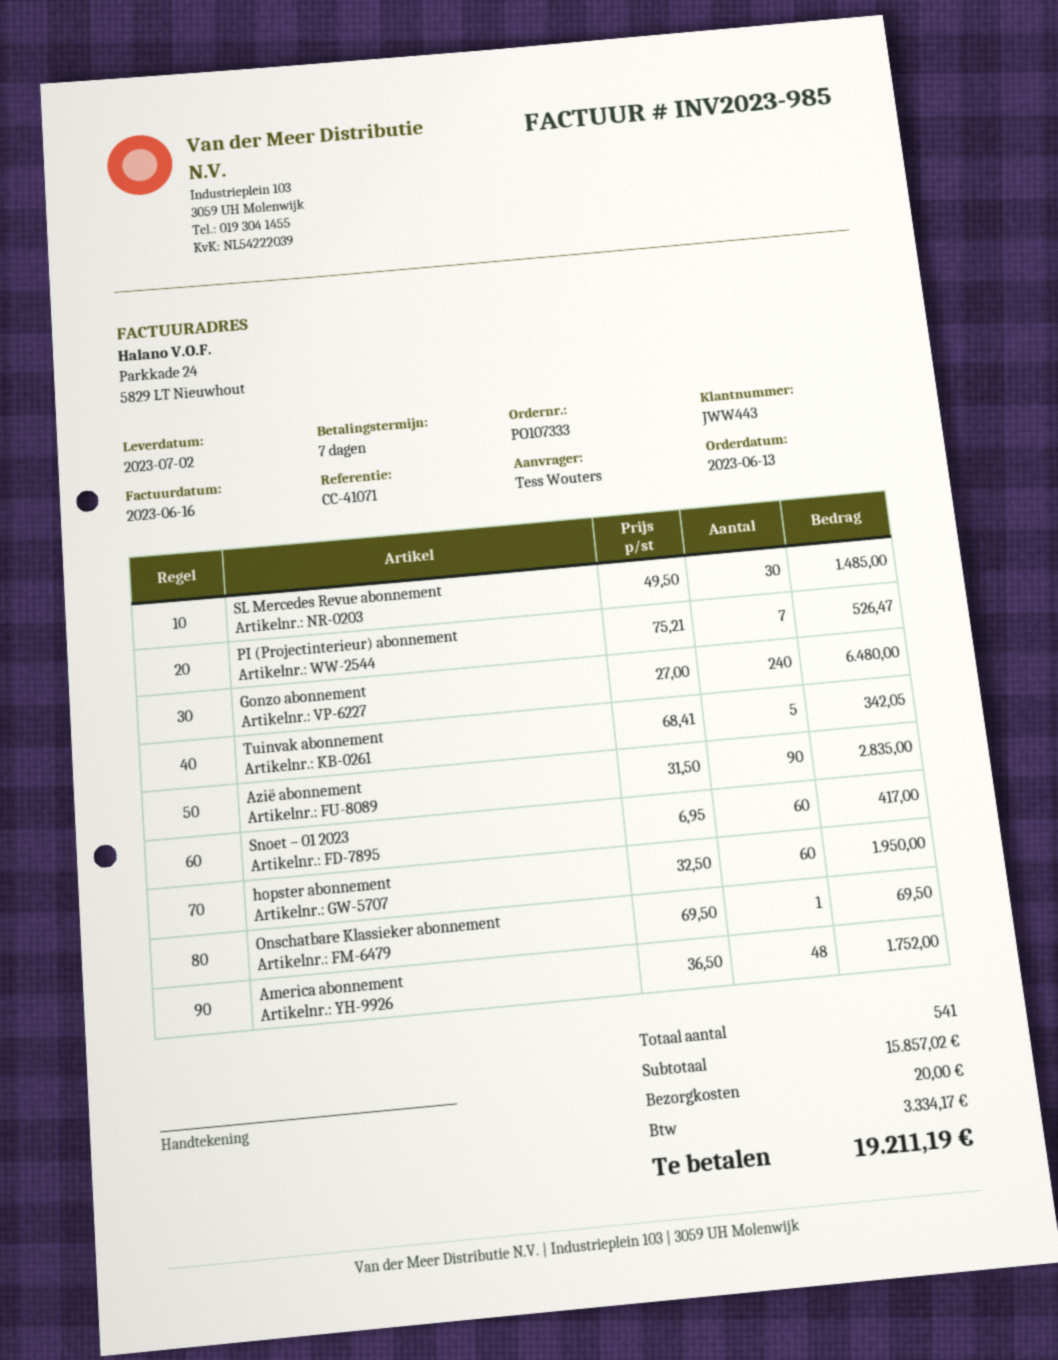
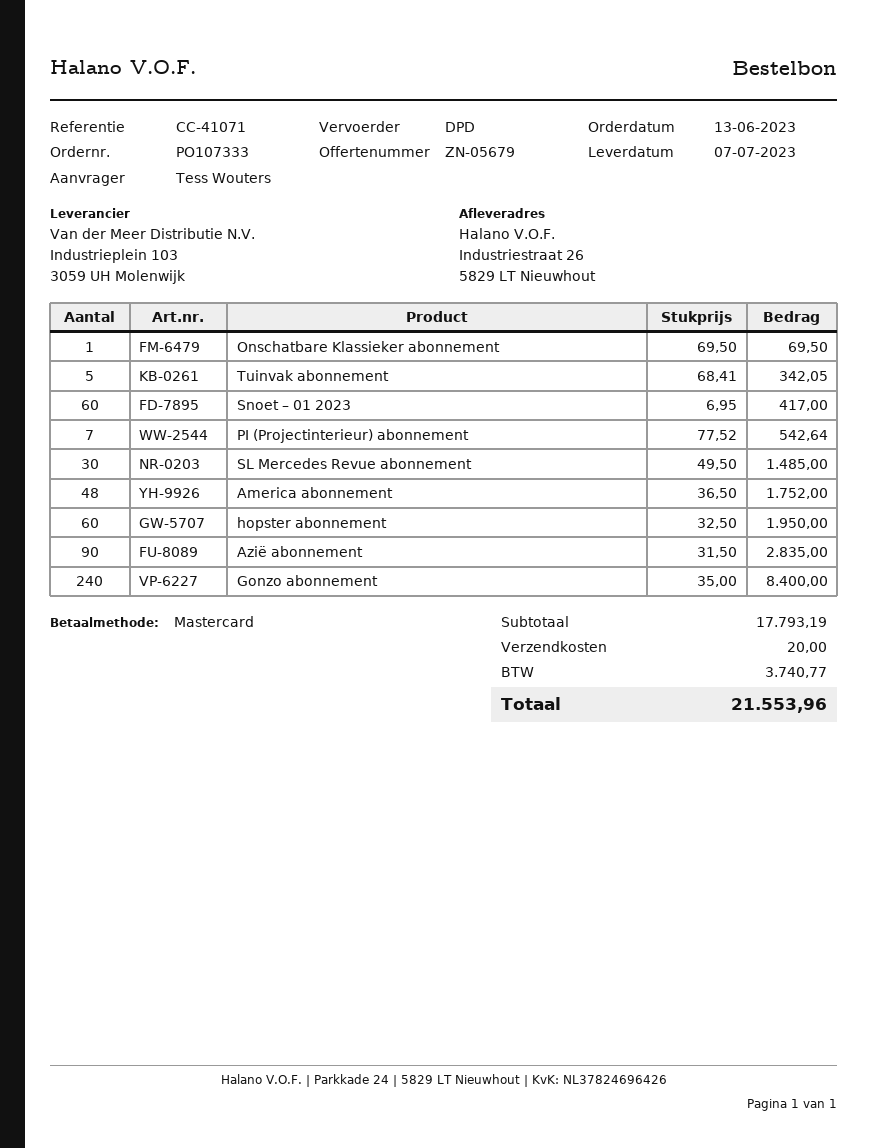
delivery date: 2023-07-02 -> 2023-07-07
PI (Projectinterieur) abonnement: 7 x 75.21 = 526.47 -> 7 x 77.52 = 542.64
Gonzo abonnement: 240 x 27.00 = 6480.00 -> 240 x 35.00 = 8400.00
subtotal: 15857.02 -> 17793.19
tax: 3334.17 -> 3740.77
total: 19211.19 -> 21553.96

